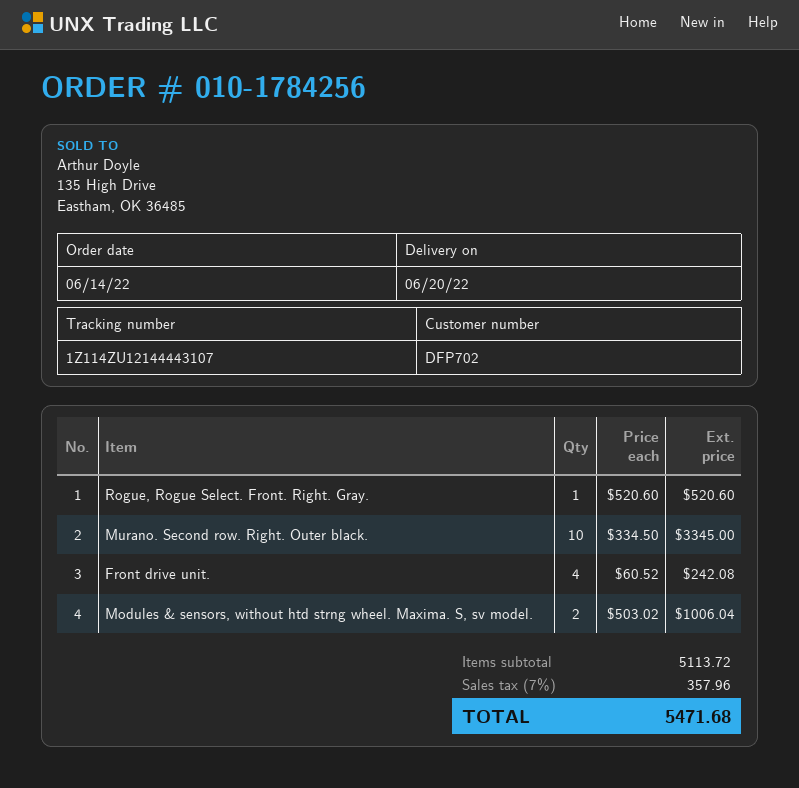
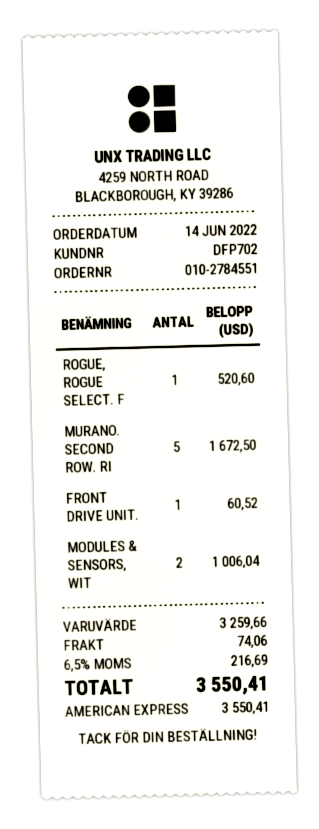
order number: 010-1784256 -> 010-2784551
Murano. Second row. Right. Outer black.: 10 for 3345.00 -> 5 for 1672.50
Front drive unit.: 4 for 242.08 -> 1 for 60.52
subtotal: 5113.72 -> 3259.66
shipping: none -> 74.06
tax: 7% = 357.96 -> 6.5% = 216.69
total: 5471.68 -> 3550.41

